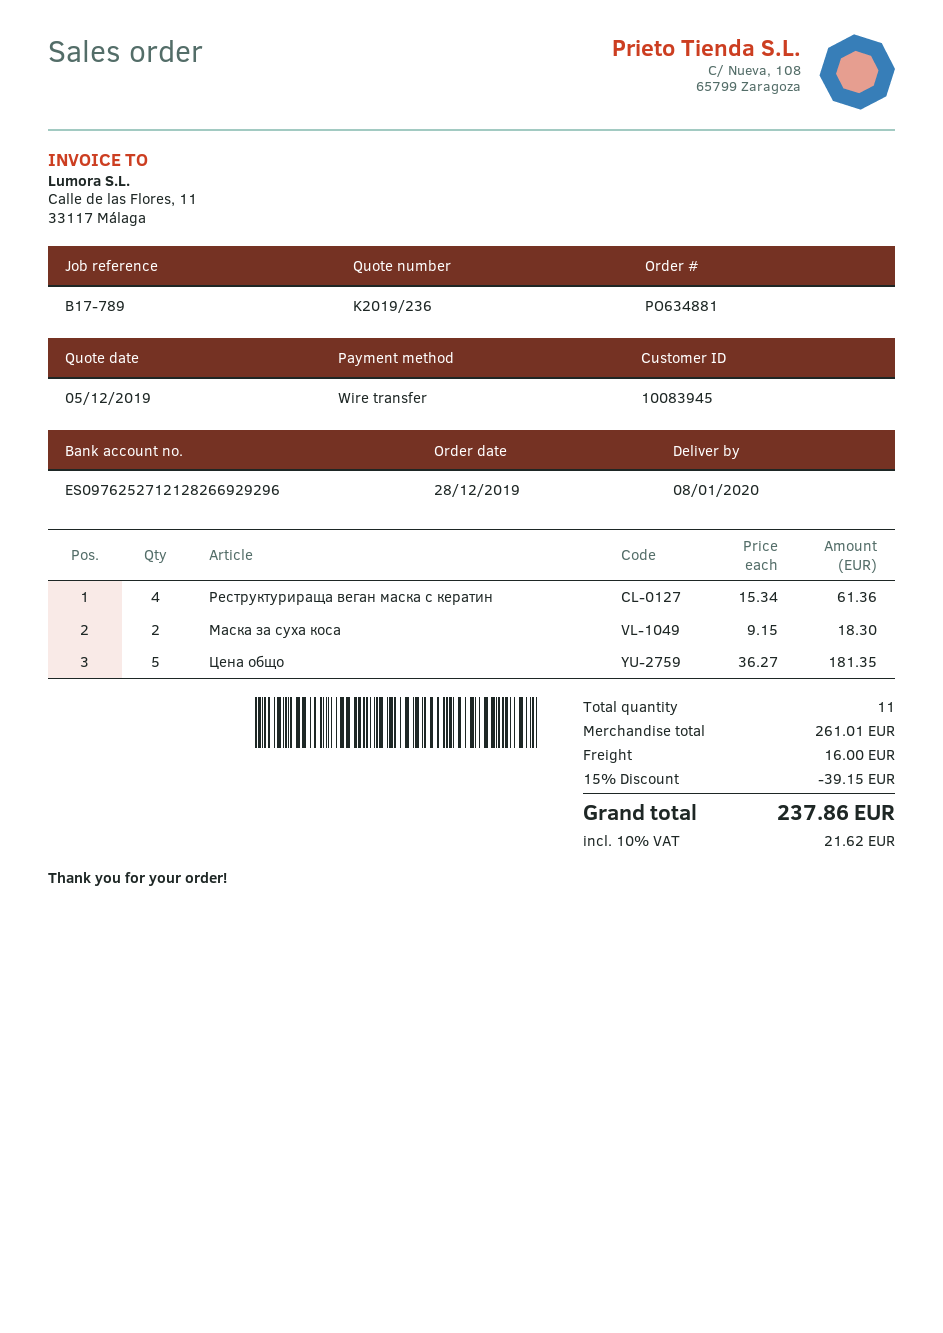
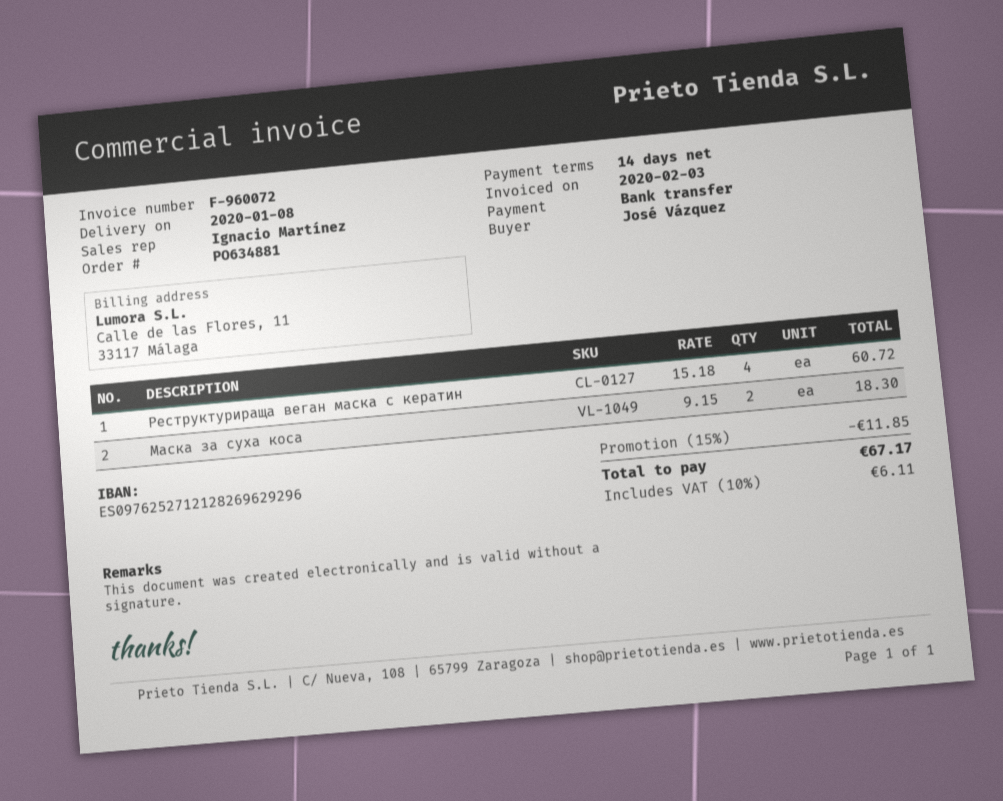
bank account: ES0976252712128266929296 -> ES0976252712128269629296
Реструктурираща веган маска с кератин: 4 x 15.34 = 61.36 -> 4 x 15.18 = 60.72
Цена общо: 5 x 36.27 = 181.35 -> none
discount: 15% = 39.15 -> 15% = 11.85
shipping: 16.00 -> none
tax: 10% = 21.62 -> 10% = 6.11
total: 237.86 -> 67.17

